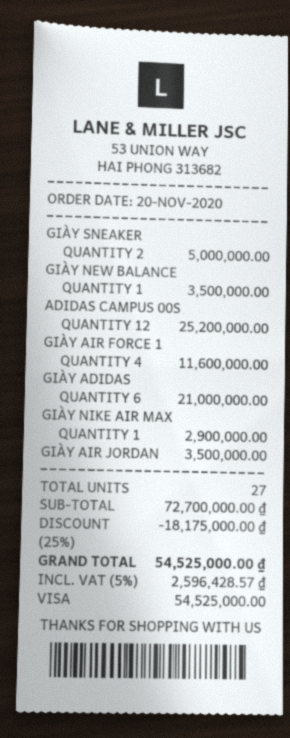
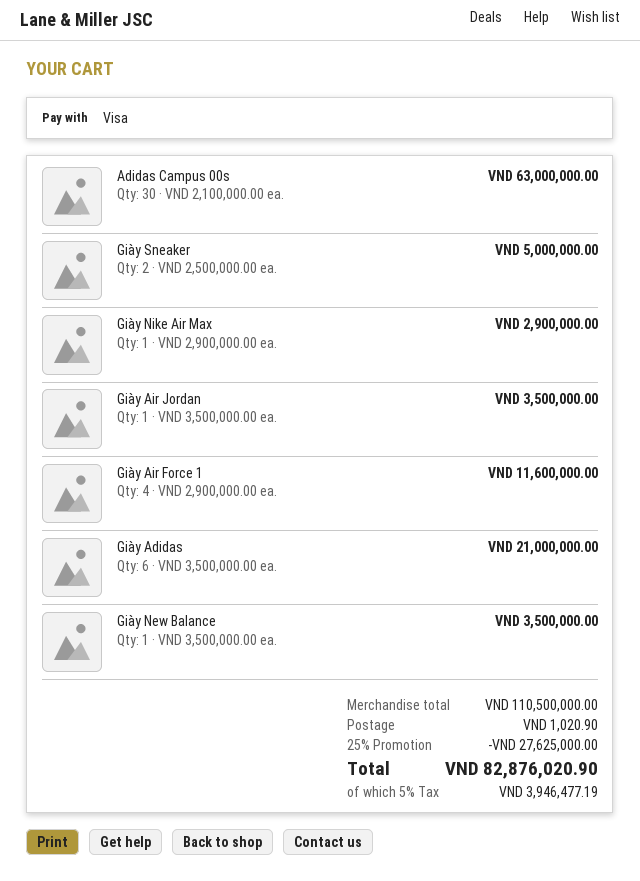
ADIDAS CAMPUS 00S: 12 for 25200000.00 -> 30 for 63000000.00
subtotal: 72700000.00 -> 110500000.00
discount: 25% = 18175000.00 -> 25% = 27625000.00
shipping: none -> 1020.90
tax: 5% = 2596428.57 -> 5% = 3946477.19
total: 54525000.00 -> 82876020.90

